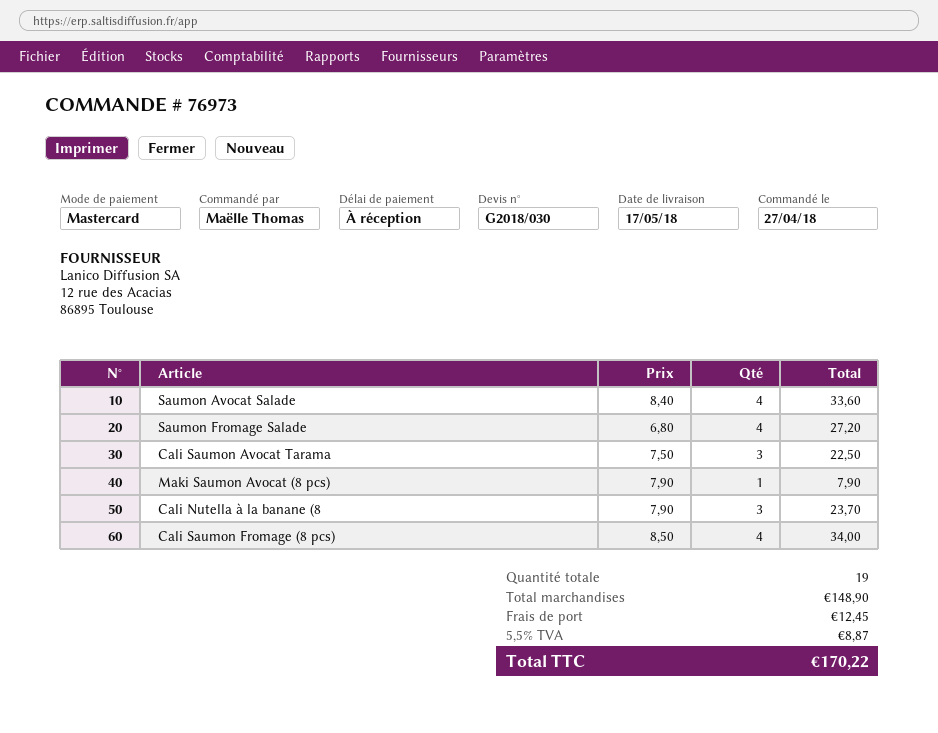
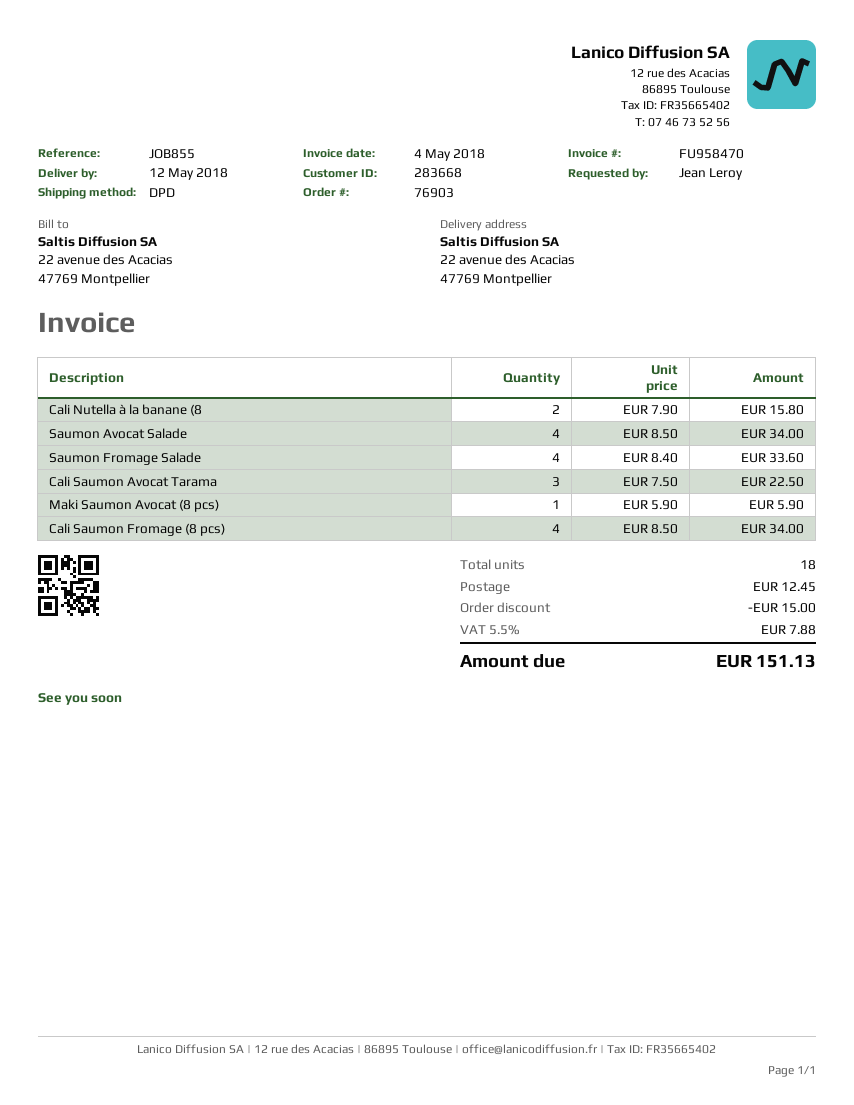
order number: 76973 -> 76903
delivery date: 2018-05-17 -> 2018-05-12
ordered by: Maëlle Thomas -> Jean Leroy
Saumon Avocat Salade: 4 x 8.40 = 33.60 -> 4 x 8.50 = 34.00
Saumon Fromage Salade: 4 x 6.80 = 27.20 -> 4 x 8.40 = 33.60
Maki Saumon Avocat (8 pcs): 1 x 7.90 = 7.90 -> 1 x 5.90 = 5.90
Cali Nutella à la banane (8: 3 x 7.90 = 23.70 -> 2 x 7.90 = 15.80
total quantity: 19 -> 18
discount: none -> 15.00
tax: 5.5% = 8.87 -> 5.5% = 7.88
total: 170.22 -> 151.13

